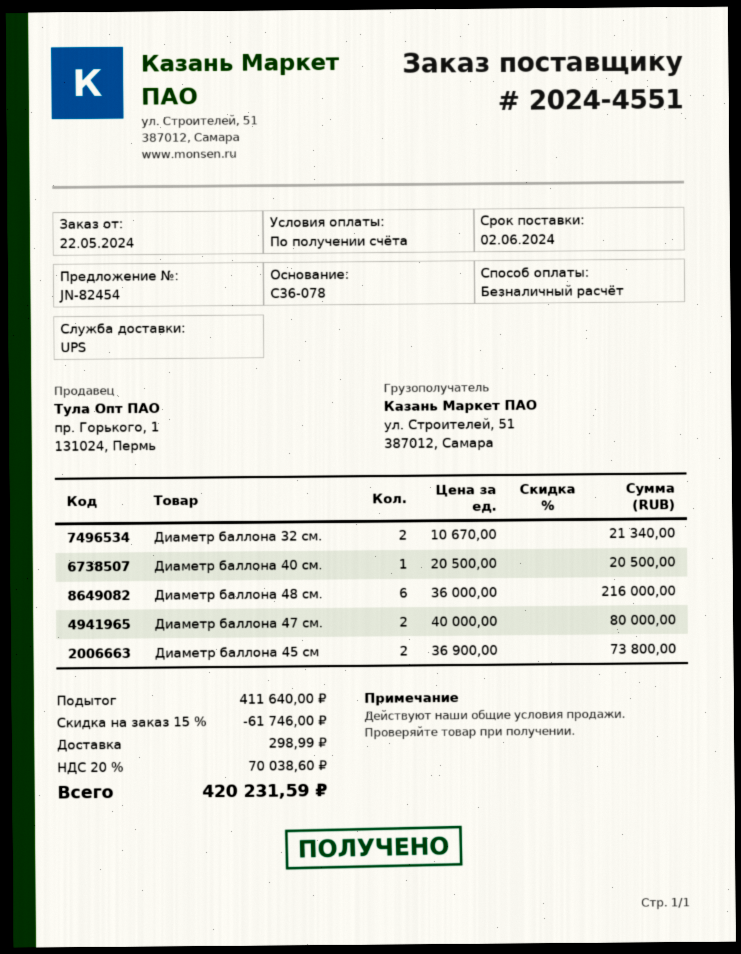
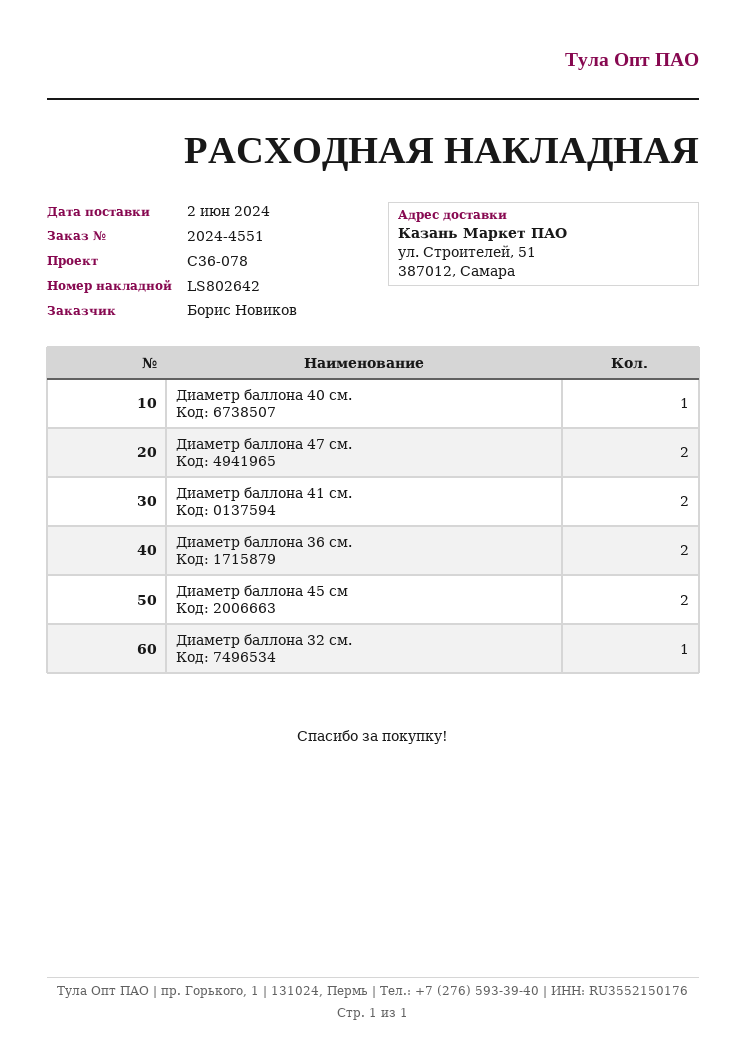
Диаметр баллона 32 см.: 2 -> 1
Диаметр баллона 48 см.: 6 -> none
Диаметр баллона 41 см.: none -> 2
Диаметр баллона 36 см.: none -> 2

